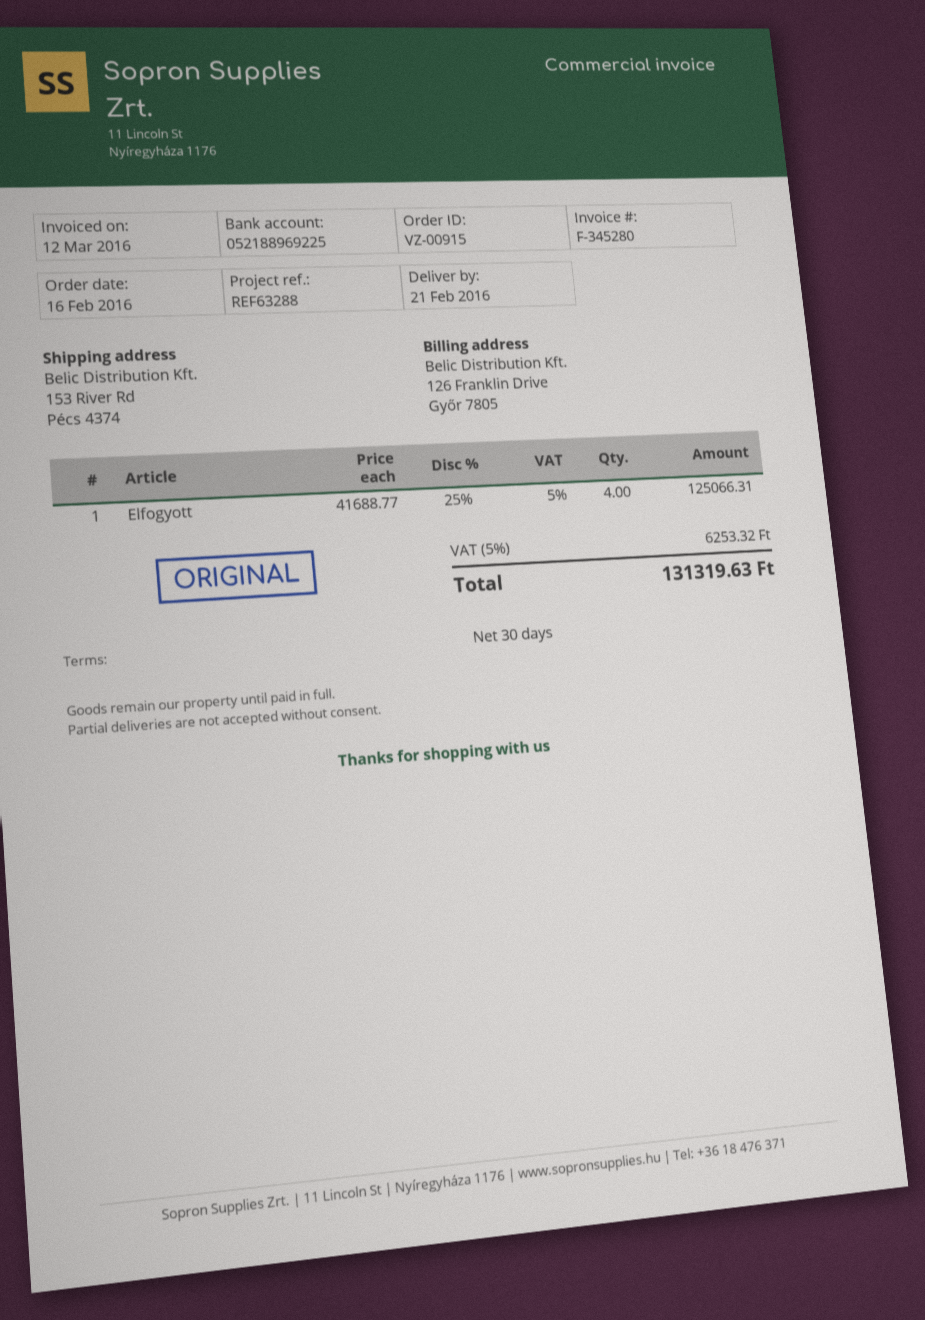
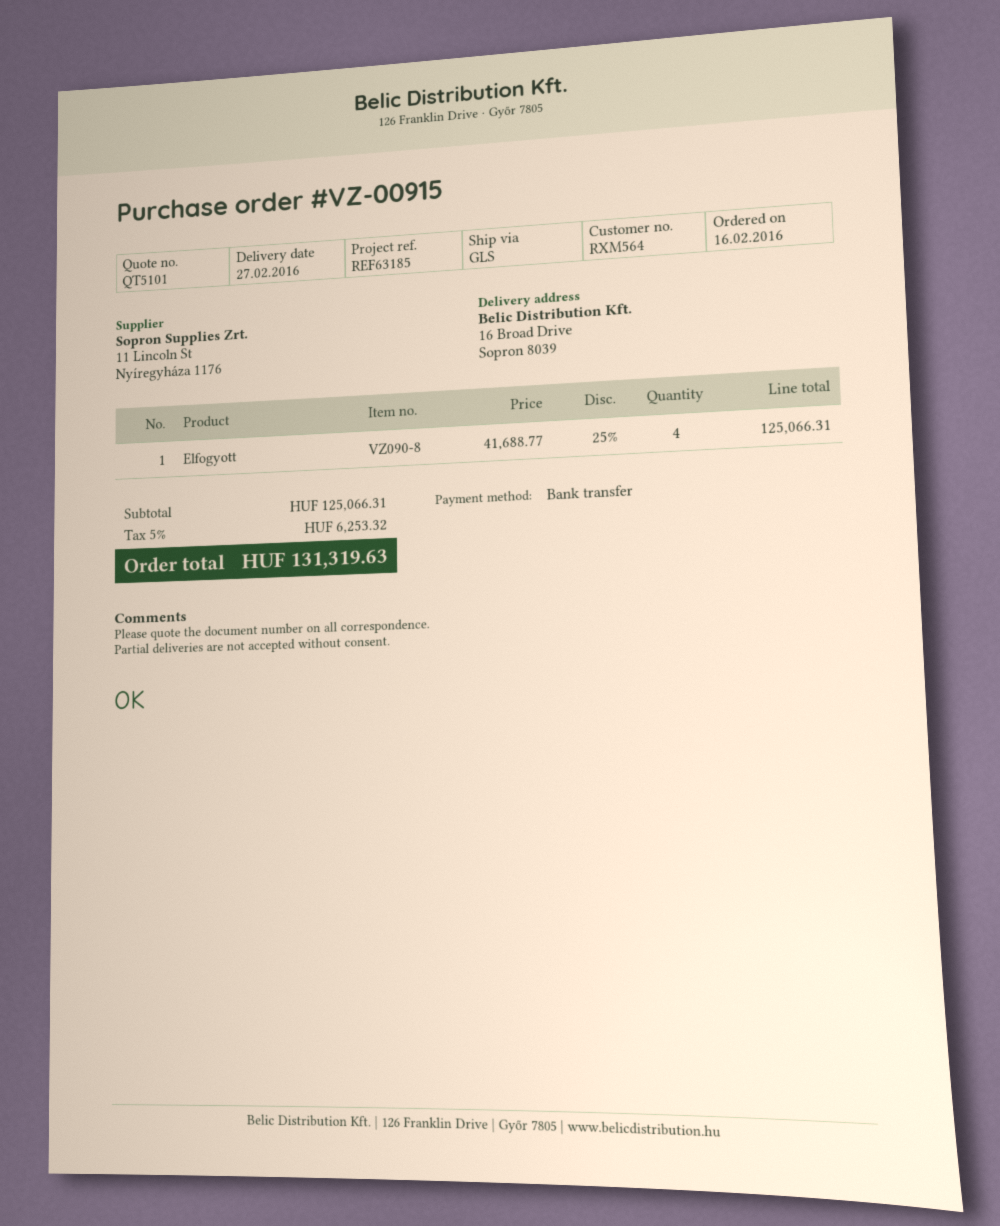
delivery date: 2016-02-21 -> 2016-02-27
reference: REF63288 -> REF63185
ship to: 153 River Rd, Pécs 4374 -> 16 Broad Drive, Sopron 8039

